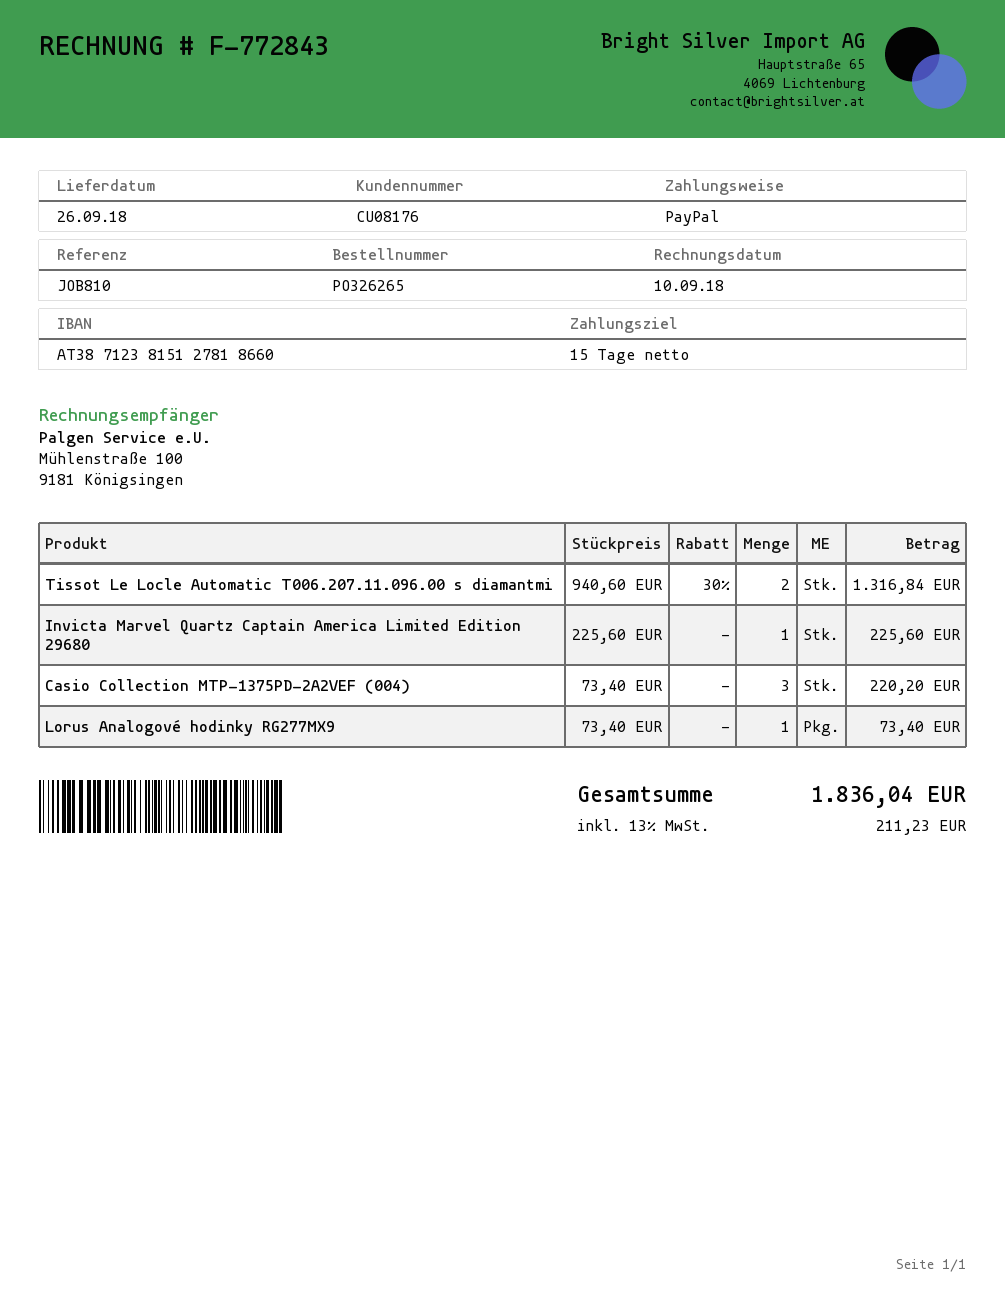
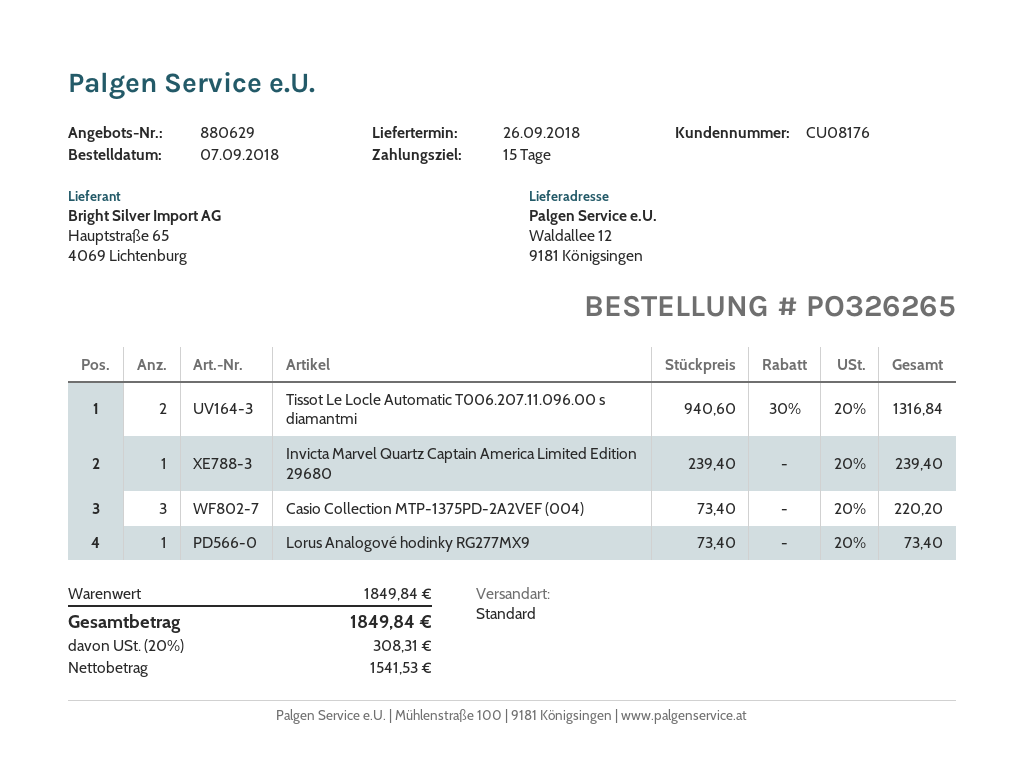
Invicta Marvel Quartz Captain America Limited Edition 29680: 1 x 225.60 = 225.60 -> 1 x 239.40 = 239.40
tax: 13% = 211.23 -> 20% = 308.31
total: 1836.04 -> 1849.84

